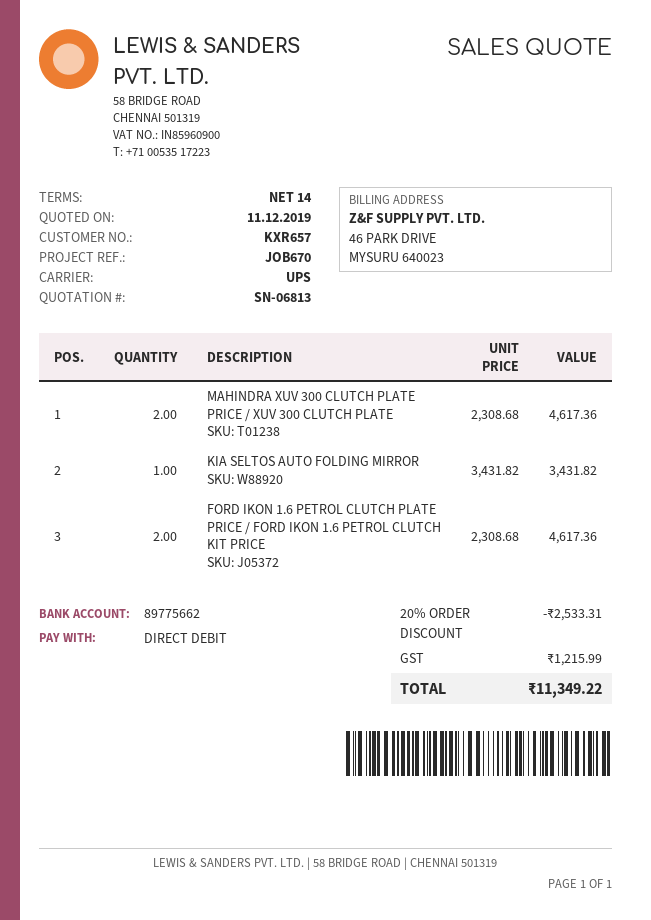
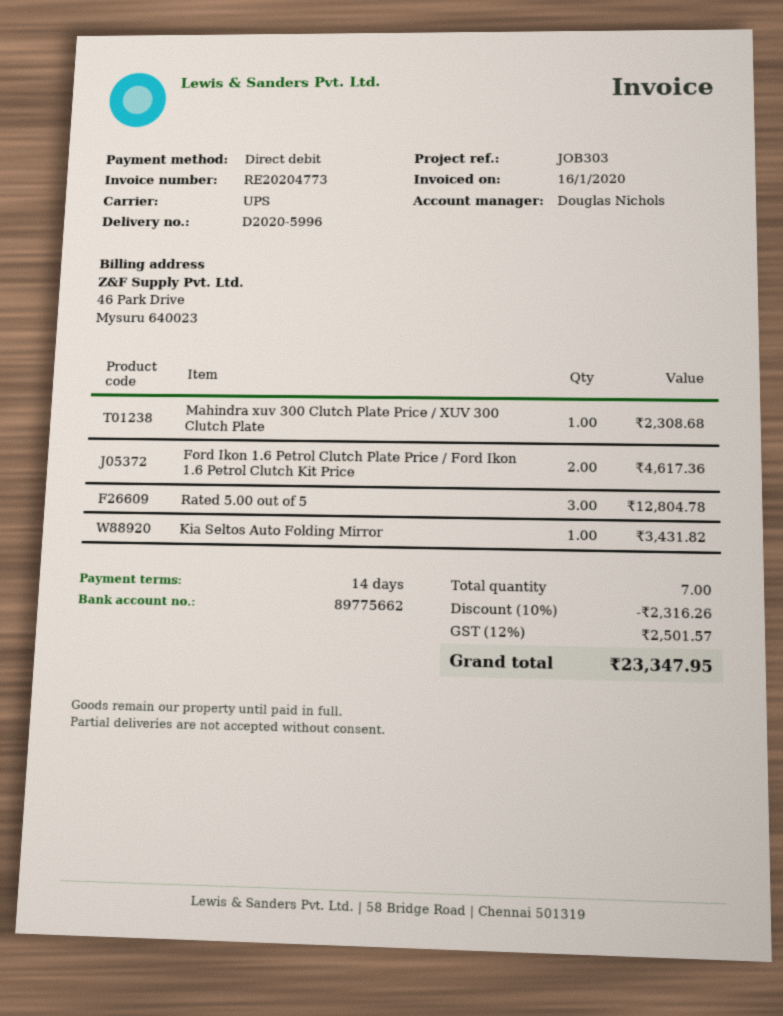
reference: JOB670 -> JOB303
MAHINDRA XUV 300 CLUTCH PLATE PRICE / XUV 300 CLUTCH PLATE: 2 for 4617.36 -> 1 for 2308.68
Rated 5.00 out of 5: none -> 3 for 12804.78
discount: 20% = 2533.31 -> 10% = 2316.26
tax: 1215.99 -> 2501.57
total: 11349.22 -> 23347.95

